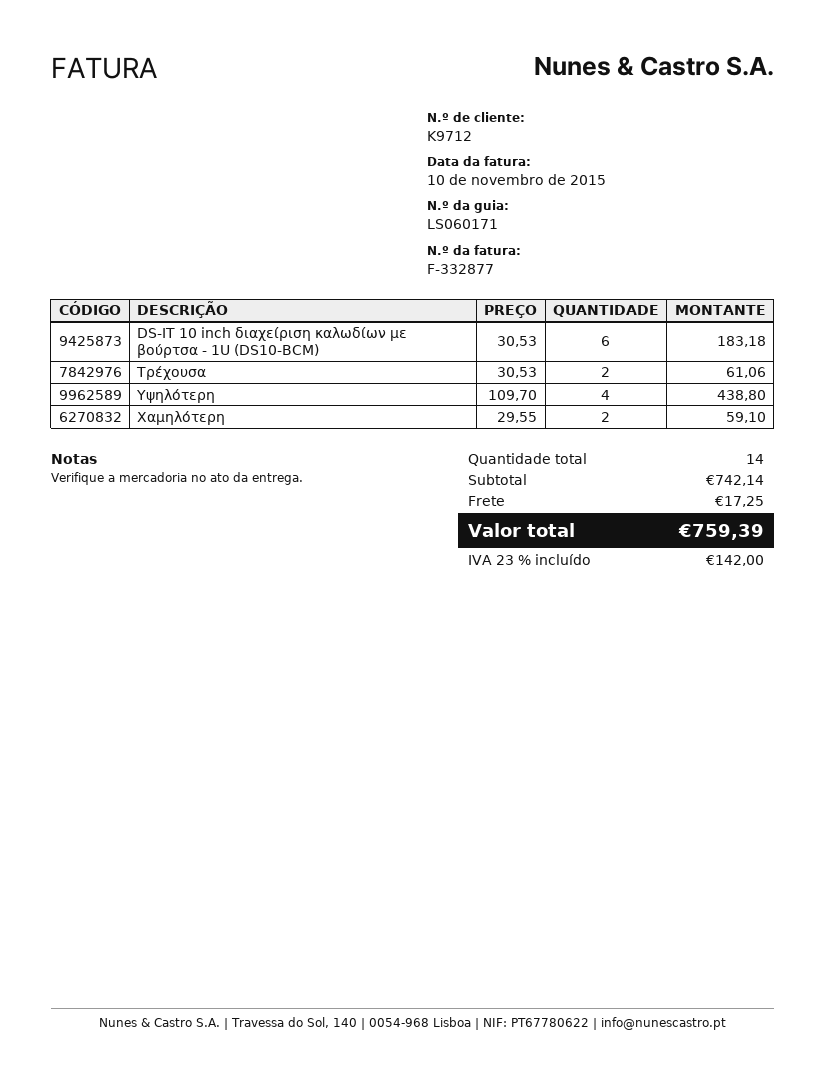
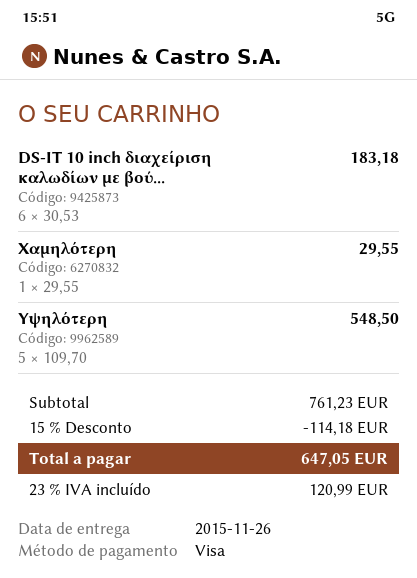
Τρέχουσα: 2 x 30.53 = 61.06 -> none
Υψηλότερη: 4 x 109.70 = 438.80 -> 5 x 109.70 = 548.50
Χαμηλότερη: 2 x 29.55 = 59.10 -> 1 x 29.55 = 29.55
subtotal: 742.14 -> 761.23
discount: none -> 15% = 114.18
shipping: 17.25 -> none
tax: 23% = 142.00 -> 23% = 120.99
total: 759.39 -> 647.05

